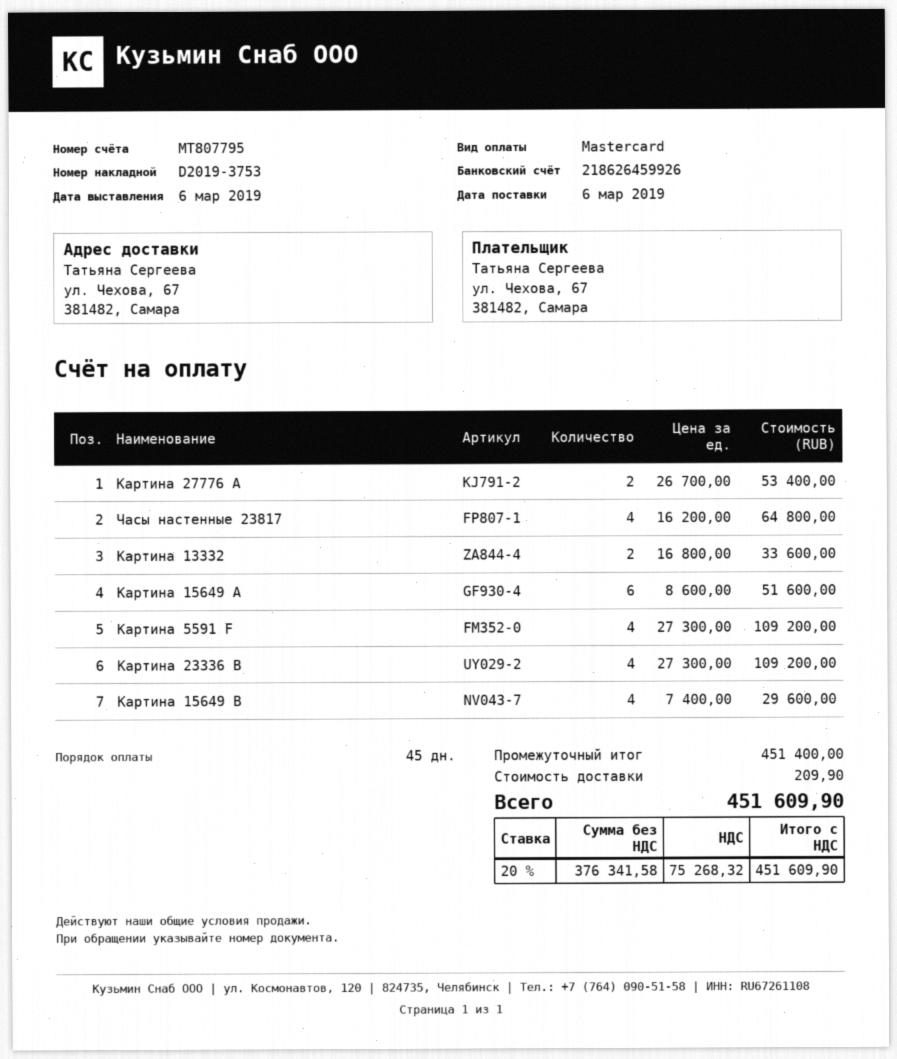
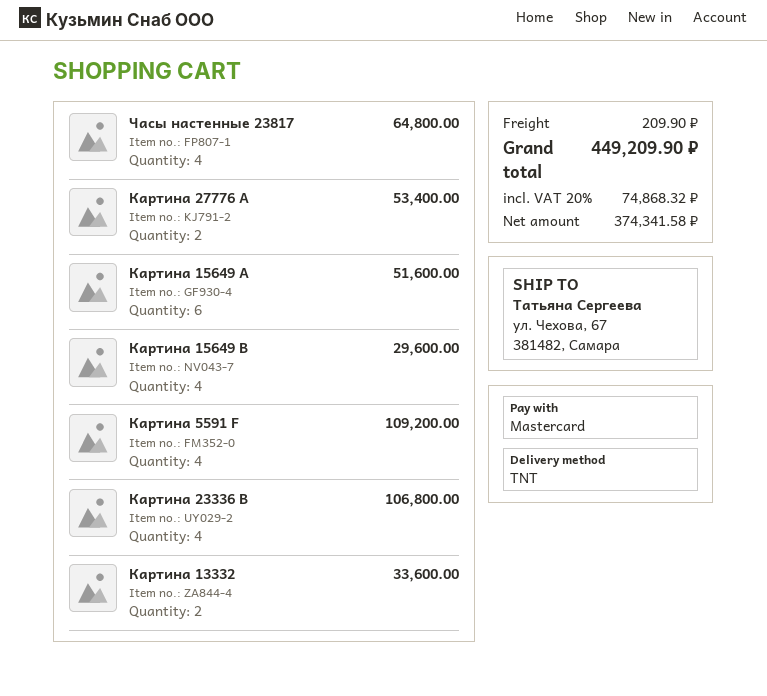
Картина 23336 B: 4 for 109200.00 -> 4 for 106800.00
net: 376341.58 -> 374341.58
tax: 20% = 75268.32 -> 20% = 74868.32
total: 451609.90 -> 449209.90

